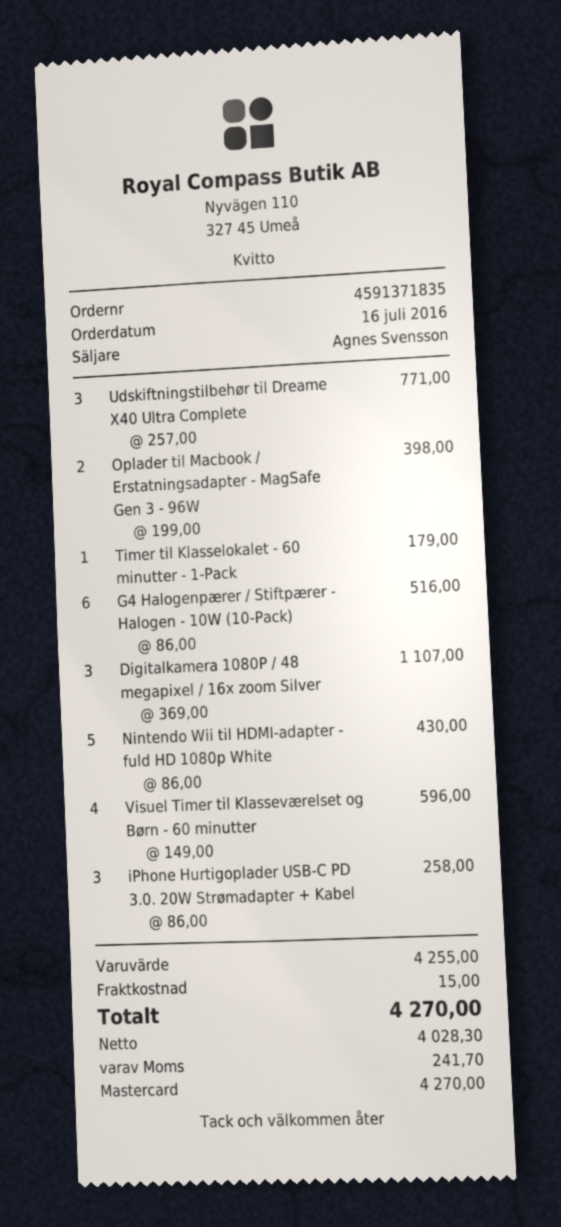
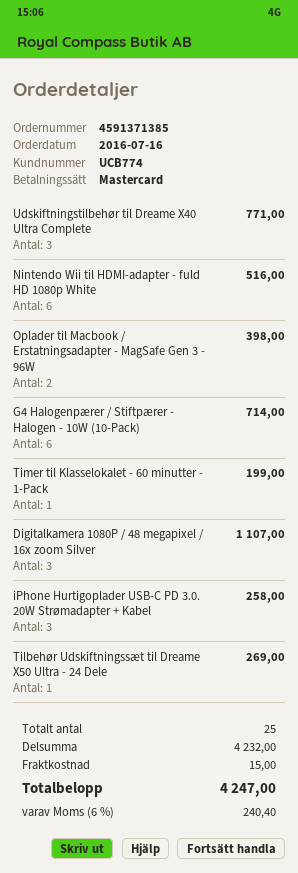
order number: 4591371835 -> 4591371385
Timer til Klasselokalet - 60 minutter - 1-Pack: 1 for 179.00 -> 1 for 199.00
G4 Halogenpærer / Stiftpærer - Halogen - 10W (10-Pack): 6 for 516.00 -> 6 for 714.00
Nintendo Wii til HDMI-adapter - fuld HD 1080p White: 5 for 430.00 -> 6 for 516.00
Visuel Timer til Klasseværelset og Børn - 60 minutter: 4 for 596.00 -> none
Tilbehør Udskiftningssæt til Dreame X50 Ultra - 24 Dele: none -> 1 for 269.00
subtotal: 4255.00 -> 4232.00
tax: 241.70 -> 240.40
total: 4270.00 -> 4247.00

